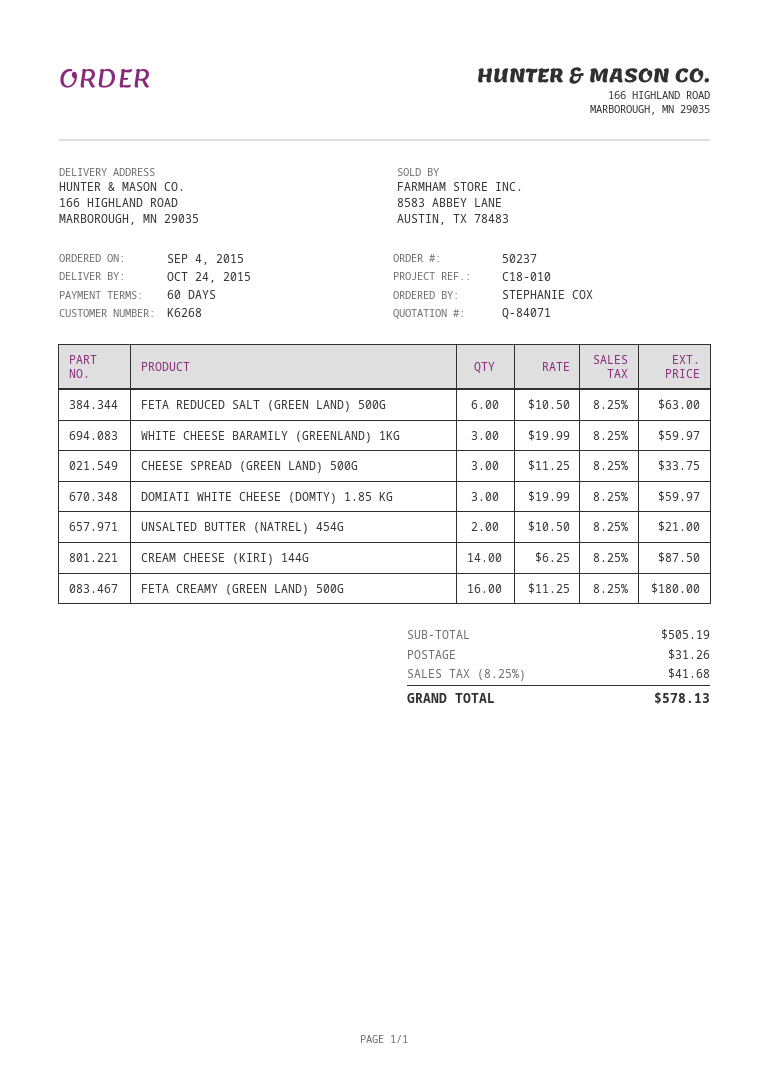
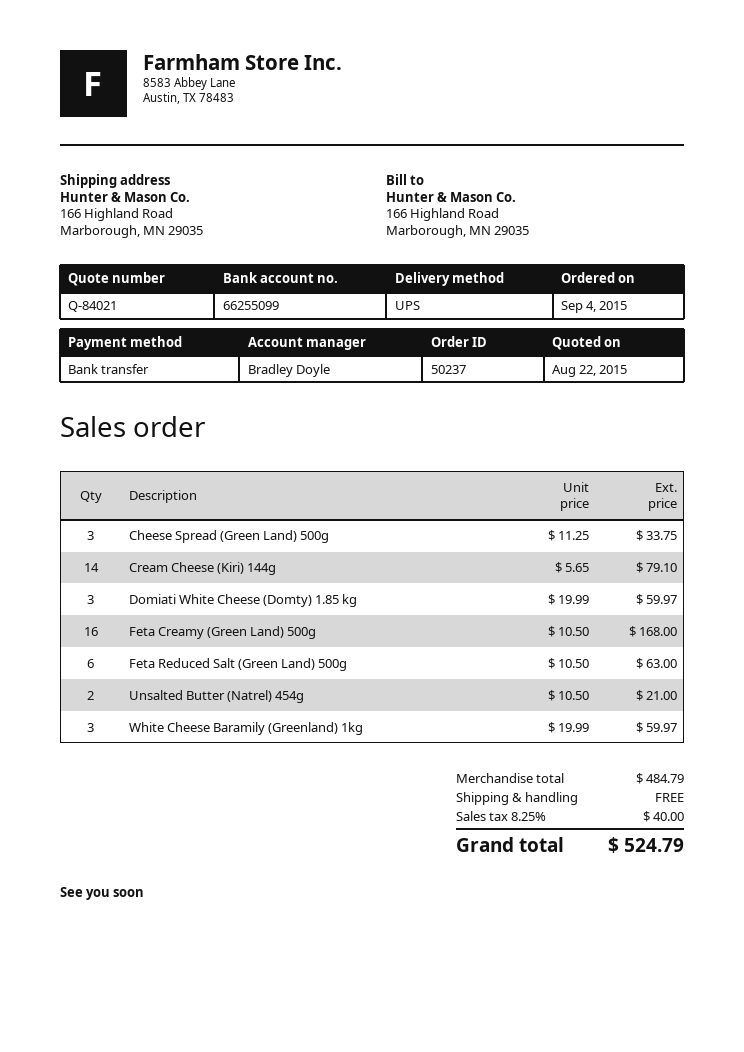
quote number: Q-84071 -> Q-84021
CREAM CHEESE (KIRI) 144G: 14 x 6.25 = 87.50 -> 14 x 5.65 = 79.10
FETA CREAMY (GREEN LAND) 500G: 16 x 11.25 = 180.00 -> 16 x 10.50 = 168.00
subtotal: 505.19 -> 484.79
shipping: 31.26 -> 0.00
tax: 8.25% = 41.68 -> 8.25% = 40.00
total: 578.13 -> 524.79

